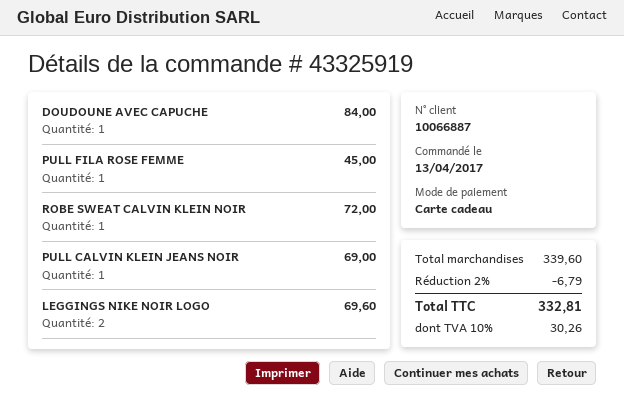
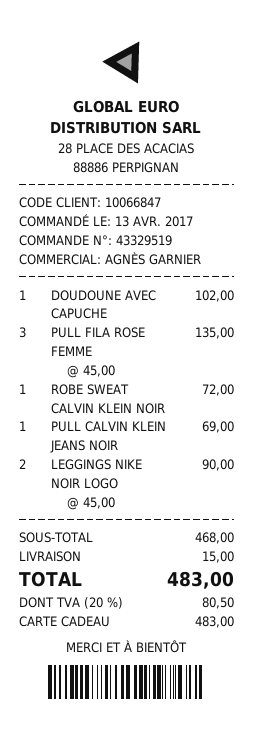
order number: 43325919 -> 43329519
customer number: 10066887 -> 10066847
DOUDOUNE AVEC CAPUCHE: 1 for 84.00 -> 1 for 102.00
PULL FILA ROSE FEMME: 1 for 45.00 -> 3 for 135.00
LEGGINGS NIKE NOIR LOGO: 2 for 69.60 -> 2 for 90.00
subtotal: 339.60 -> 468.00
discount: 2% = 6.79 -> none
shipping: none -> 15.00
tax: 10% = 30.26 -> 20% = 80.50
total: 332.81 -> 483.00

